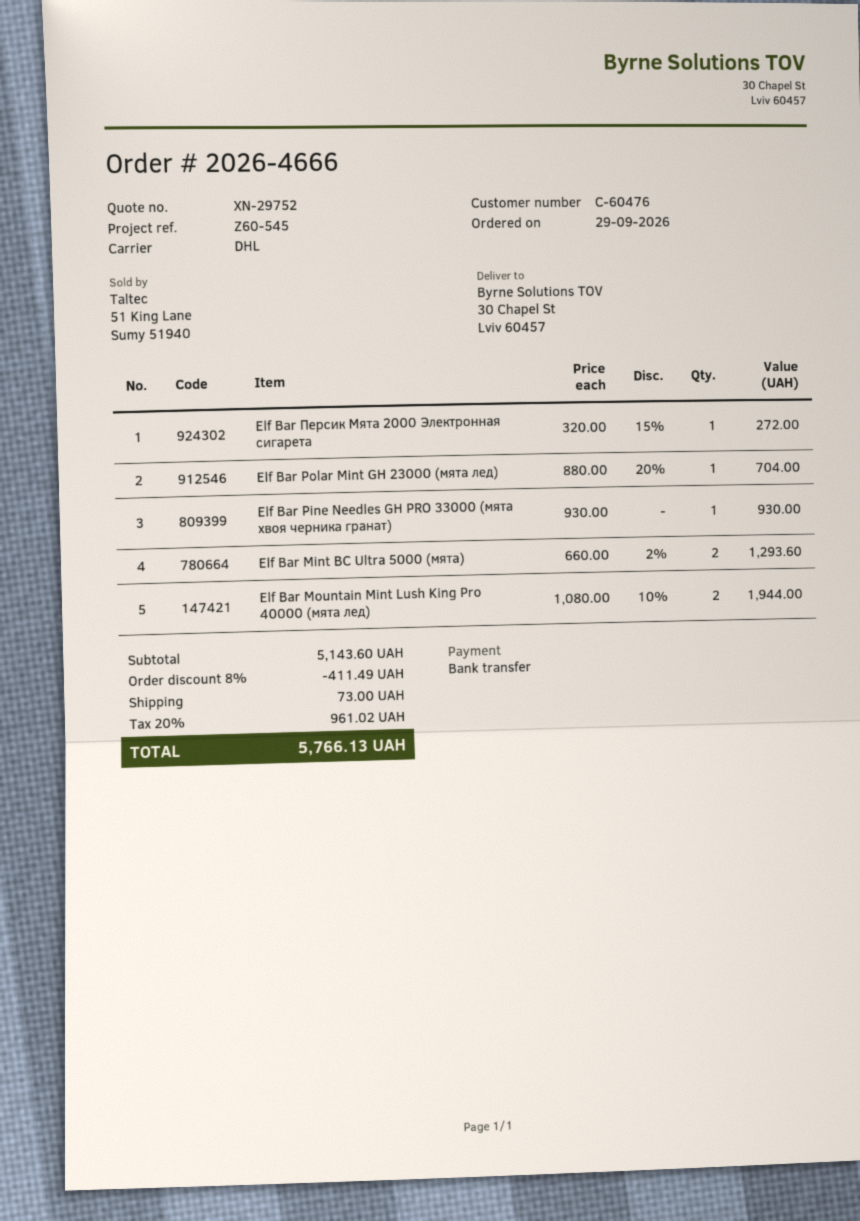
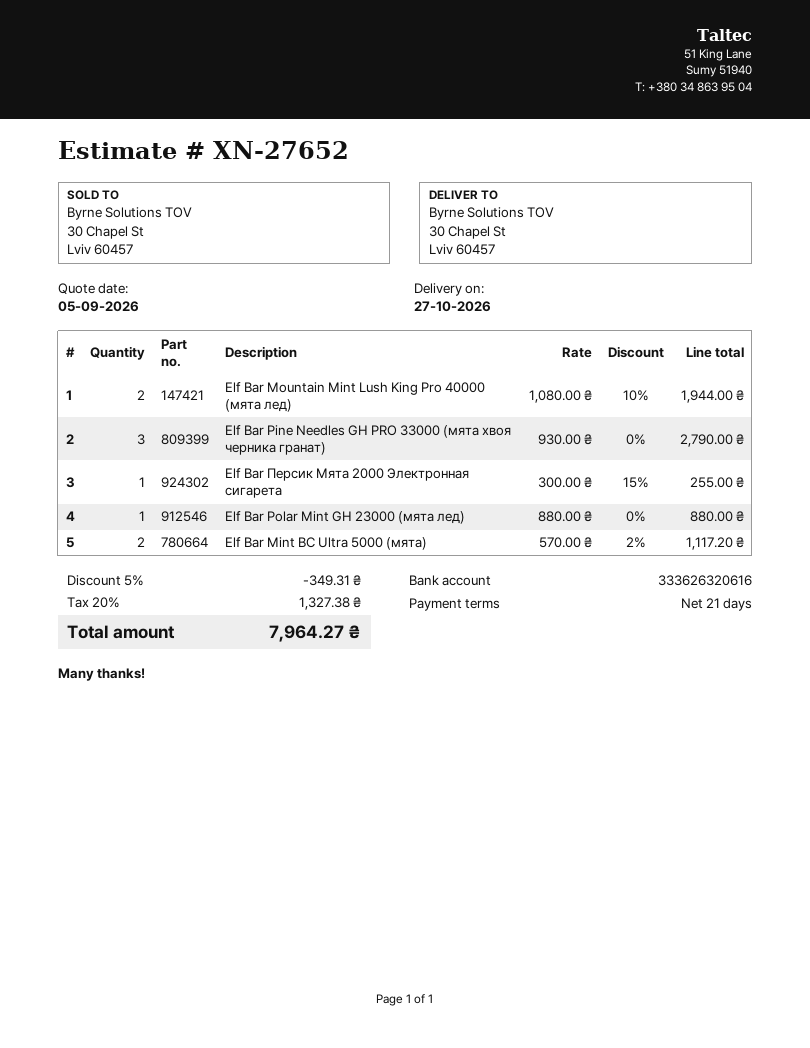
quote number: XN-29752 -> XN-27652
Elf Bar Персик Мята 2000 Электронная сигарета: 1 x 320.00 - 15% = 272.00 -> 1 x 300.00 - 15% = 255.00
Elf Bar Polar Mint GH 23000 (мята лед): 1 x 880.00 - 20% = 704.00 -> 1 x 880.00 = 880.00
Elf Bar Pine Needles GH PRO 33000 (мята хвоя черника гранат): 1 x 930.00 = 930.00 -> 3 x 930.00 = 2790.00
Elf Bar Mint BC Ultra 5000 (мята): 2 x 660.00 - 2% = 1293.60 -> 2 x 570.00 - 2% = 1117.20
discount: 8% = 411.49 -> 5% = 349.31
shipping: 73.00 -> none
tax: 20% = 961.02 -> 20% = 1327.38
total: 5766.13 -> 7964.27

